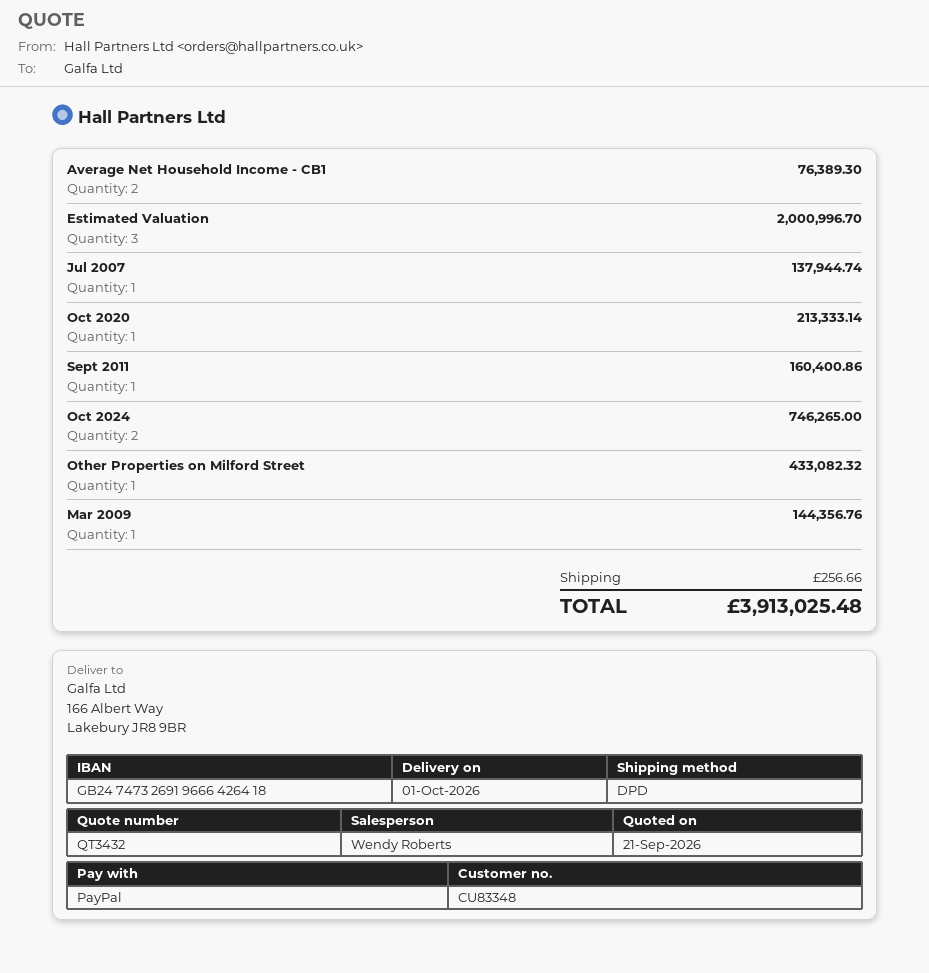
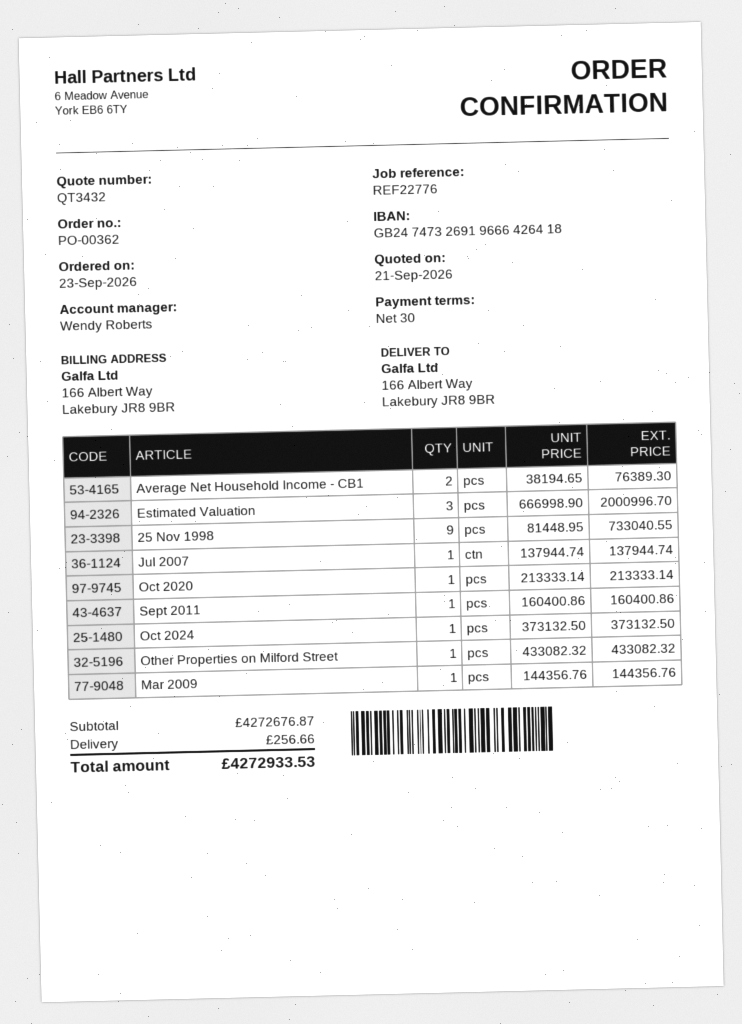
Oct 2024: 2 for 746265.00 -> 1 for 373132.50
25 Nov 1998: none -> 9 for 733040.55
total: 3913025.48 -> 4272933.53

